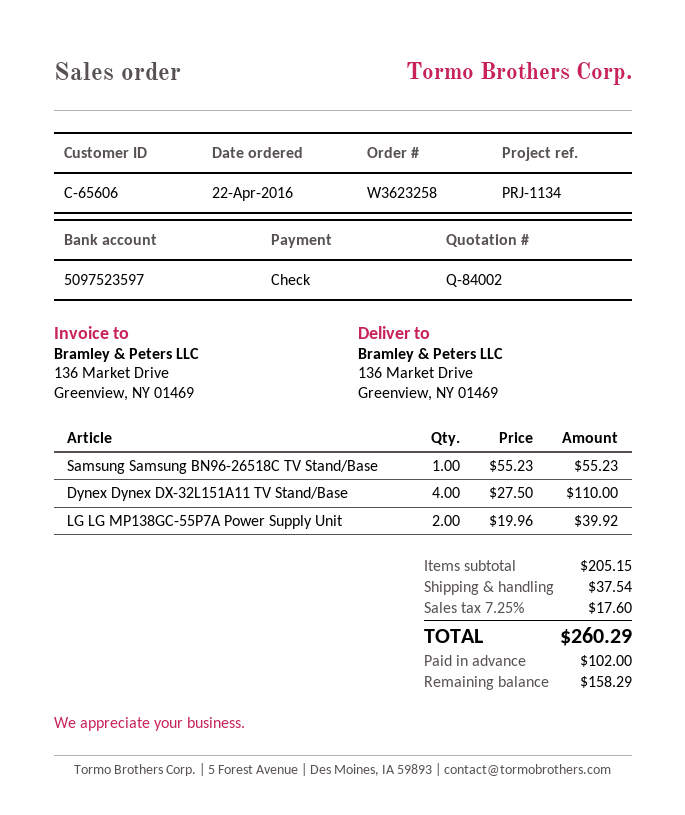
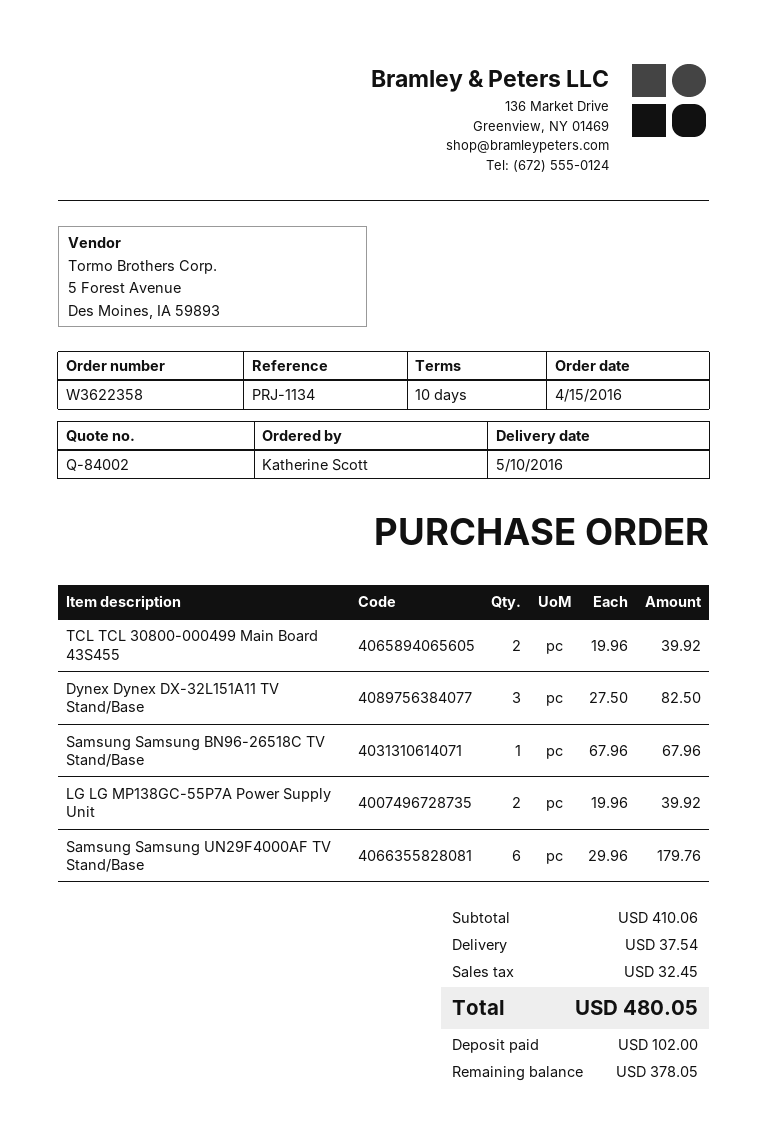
order number: W3623258 -> W3622358
order date: 2016-04-22 -> 2016-04-15
Samsung Samsung BN96-26518C TV Stand/Base: 1 x 55.23 = 55.23 -> 1 x 67.96 = 67.96
Dynex Dynex DX-32L151A11 TV Stand/Base: 4 x 27.50 = 110.00 -> 3 x 27.50 = 82.50
TCL TCL 30800-000499 Main Board 43S455: none -> 2 x 19.96 = 39.92
Samsung Samsung UN29F4000AF TV Stand/Base: none -> 6 x 29.96 = 179.76
subtotal: 205.15 -> 410.06
tax: 17.60 -> 32.45
total: 260.29 -> 480.05
balance: 158.29 -> 378.05

